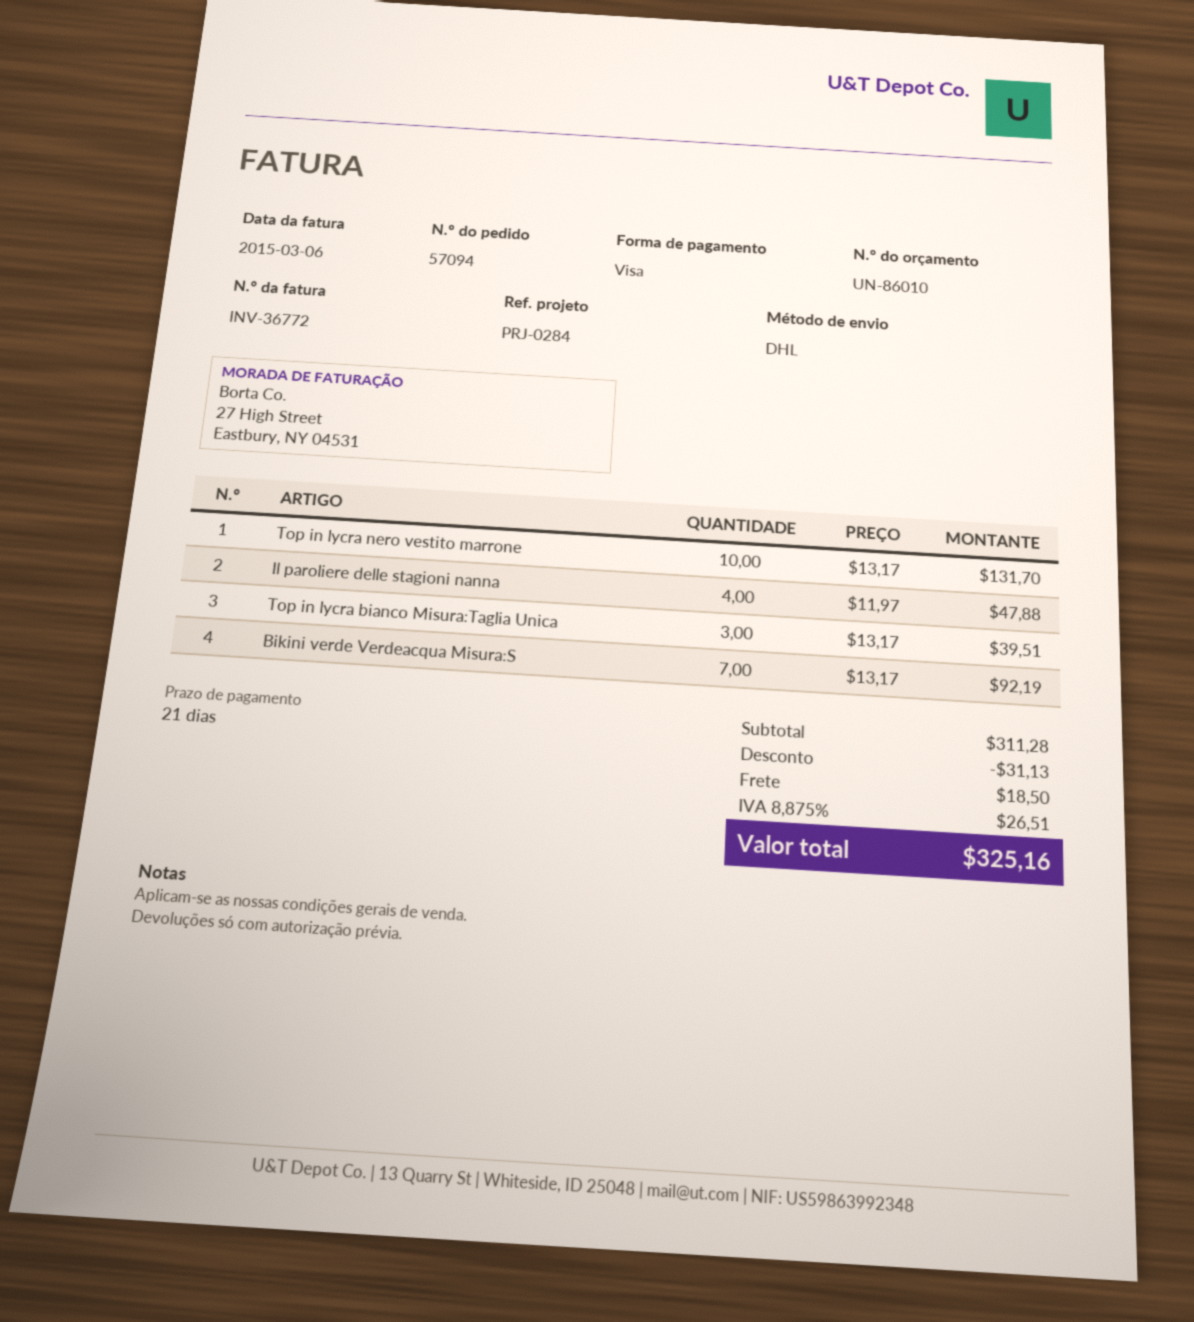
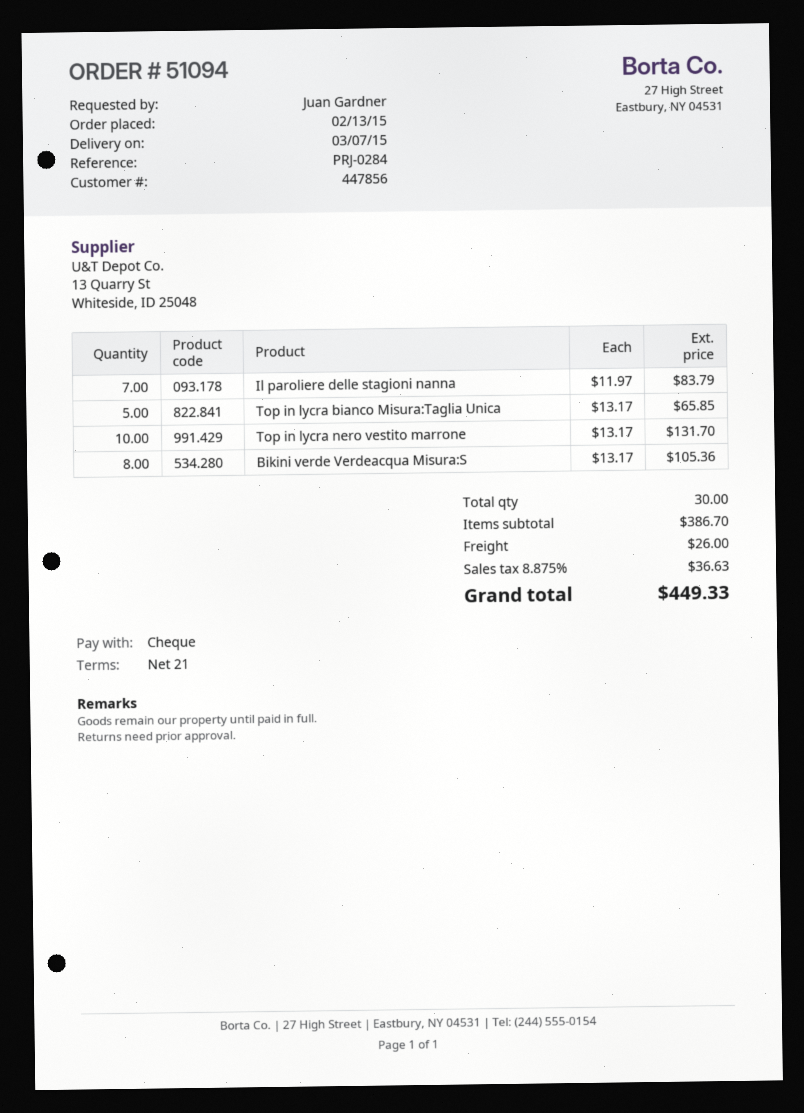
order number: 57094 -> 51094
payment method: Visa -> cheque
Il paroliere delle stagioni nanna: 4 x 11.97 = 47.88 -> 7 x 11.97 = 83.79
Top in lycra bianco Misura:Taglia Unica: 3 x 13.17 = 39.51 -> 5 x 13.17 = 65.85
Bikini verde Verdeacqua Misura:S: 7 x 13.17 = 92.19 -> 8 x 13.17 = 105.36
subtotal: 311.28 -> 386.70
discount: 31.13 -> none
shipping: 18.50 -> 26.00
tax: 8.875% = 26.51 -> 8.875% = 36.63
total: 325.16 -> 449.33

